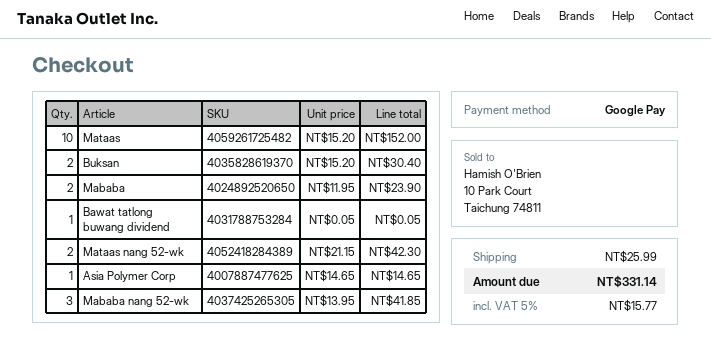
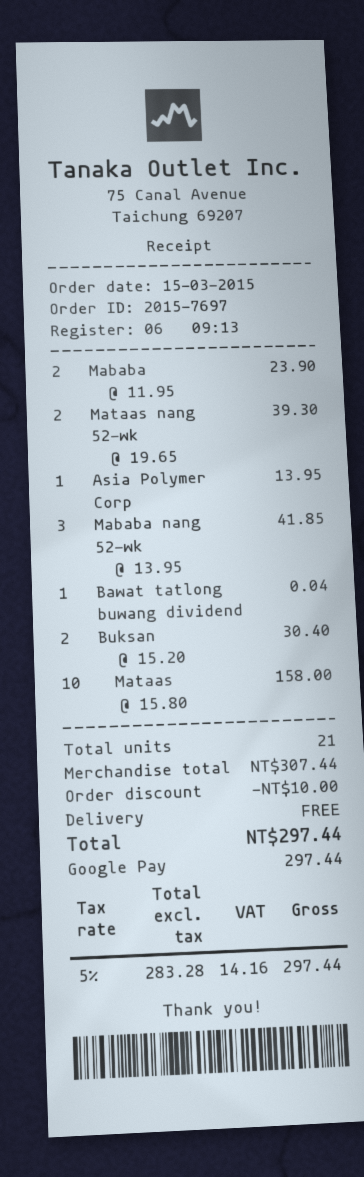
Mataas: 10 x 15.20 = 152.00 -> 10 x 15.80 = 158.00
Bawat tatlong buwang dividend: 1 x 0.05 = 0.05 -> 1 x 0.04 = 0.04
Mataas nang 52-wk: 2 x 21.15 = 42.30 -> 2 x 19.65 = 39.30
Asia Polymer Corp: 1 x 14.65 = 14.65 -> 1 x 13.95 = 13.95
discount: none -> 10.00
shipping: 25.99 -> 0.00
tax: 5% = 15.77 -> 5% = 14.16
total: 331.14 -> 297.44

